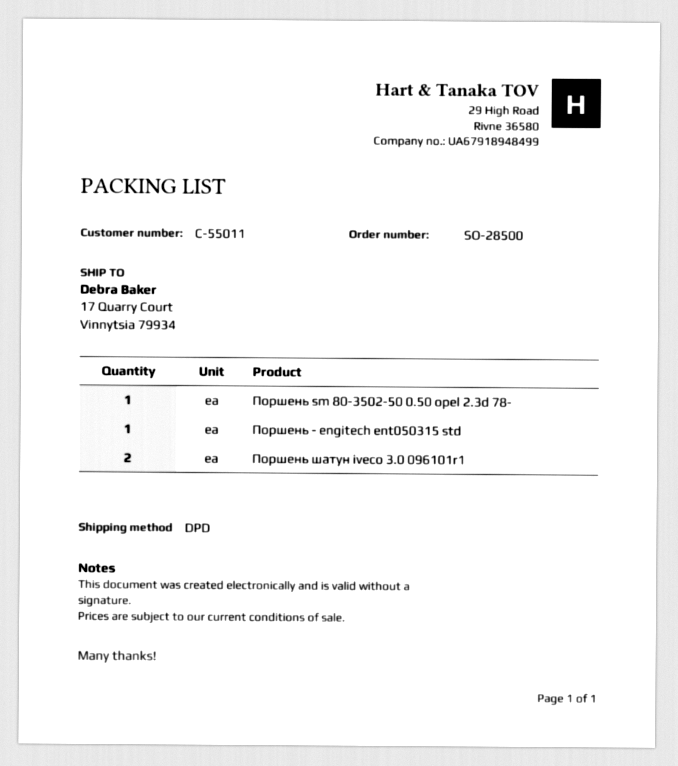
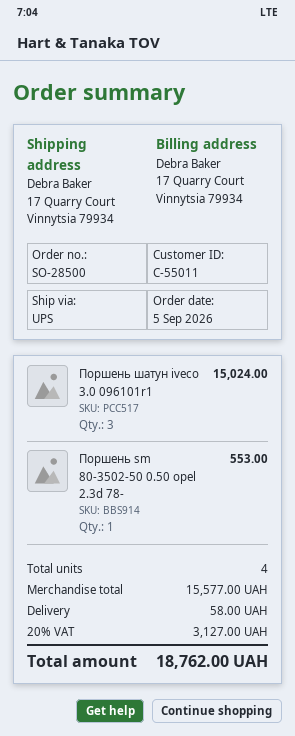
shipping method: DPD -> UPS
Поршень - engitech ent050315 std: 1 -> none
Поршень шатун iveco 3.0 096101r1: 2 -> 3

